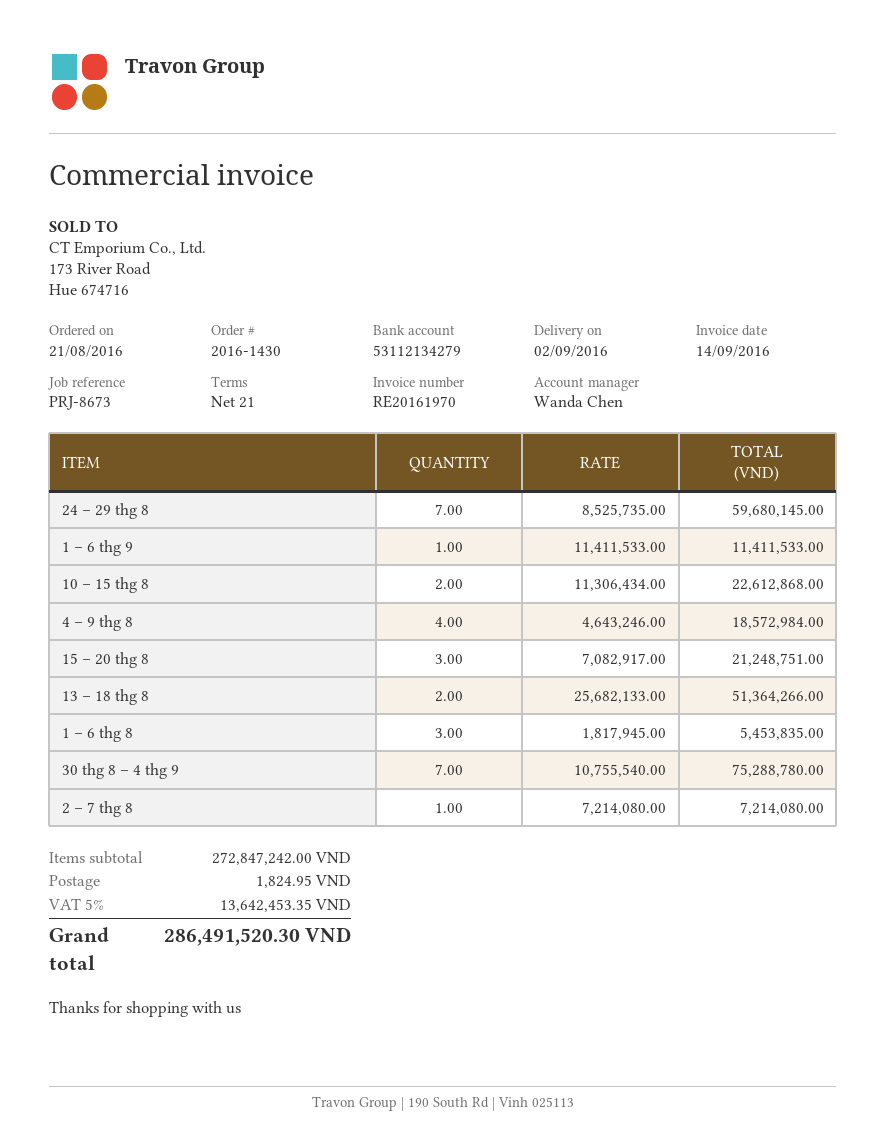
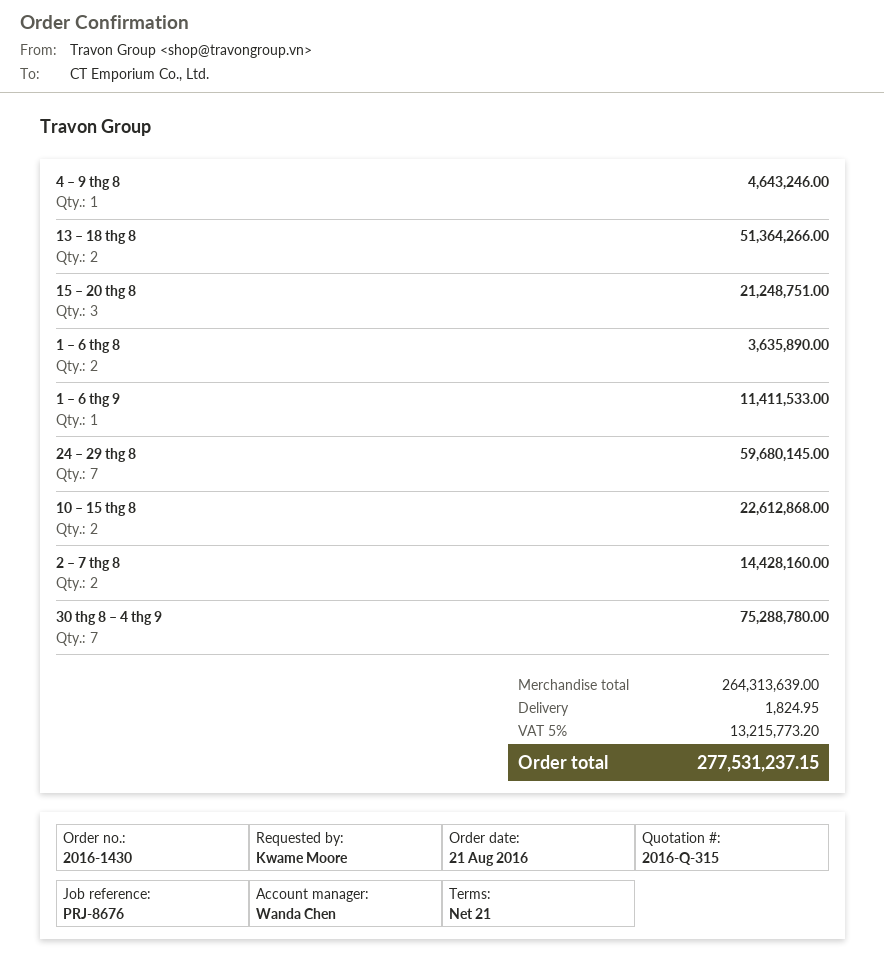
reference: PRJ-8673 -> PRJ-8676
4 – 9 thg 8: 4 for 18572984.00 -> 1 for 4643246.00
1 – 6 thg 8: 3 for 5453835.00 -> 2 for 3635890.00
2 – 7 thg 8: 1 for 7214080.00 -> 2 for 14428160.00
subtotal: 272847242.00 -> 264313639.00
tax: 5% = 13642453.35 -> 5% = 13215773.20
total: 286491520.30 -> 277531237.15

